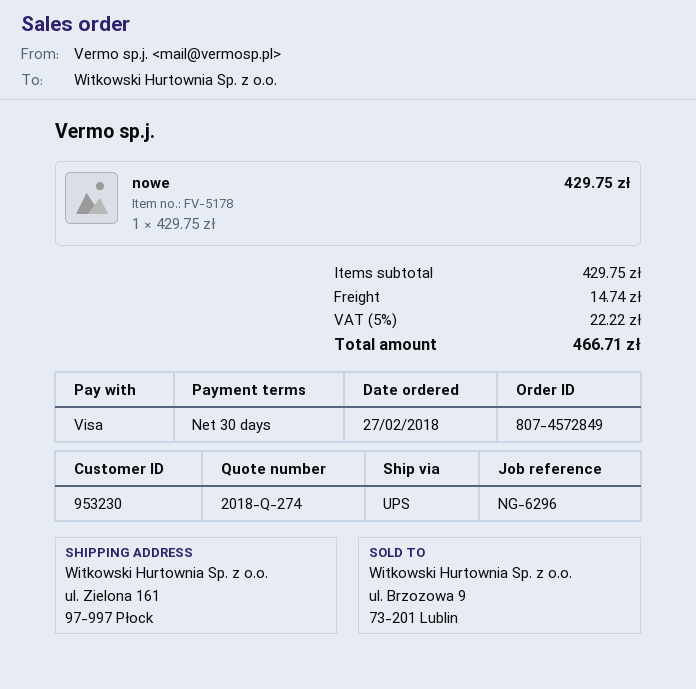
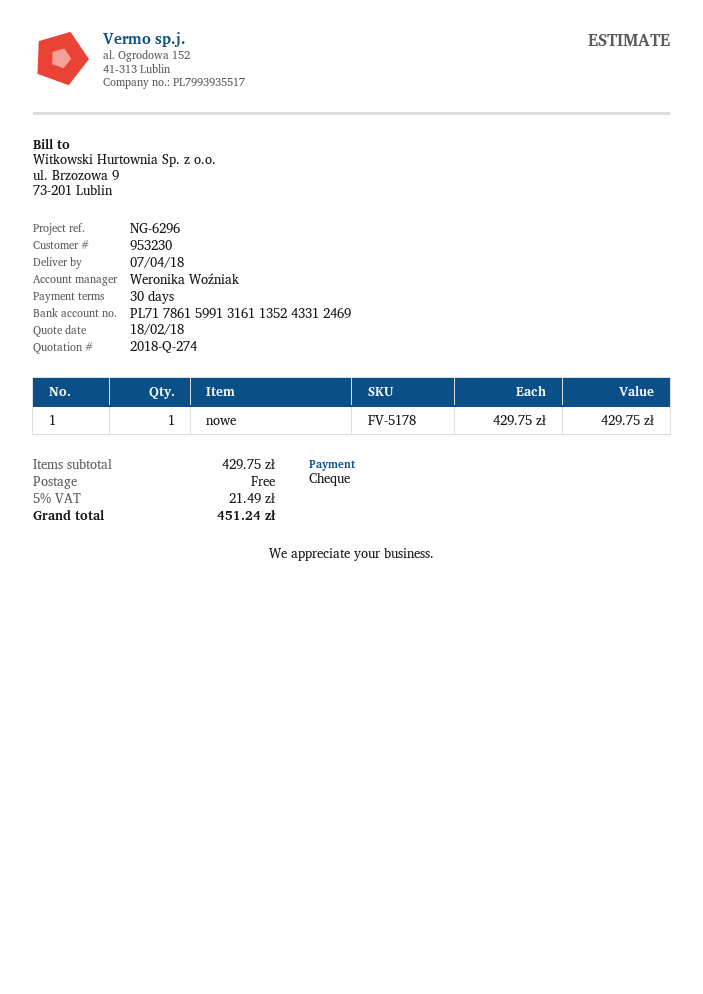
payment method: Visa -> cheque
shipping: 14.74 -> 0.00
tax: 5% = 22.22 -> 5% = 21.49
total: 466.71 -> 451.24

